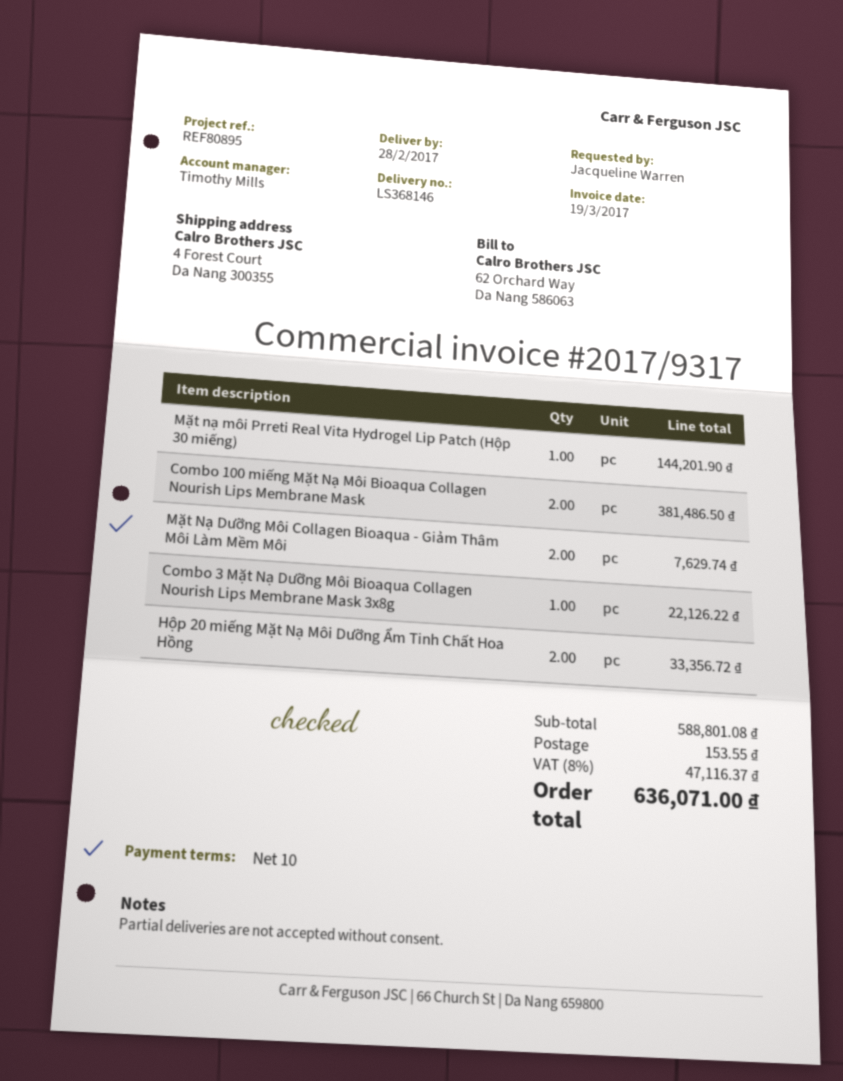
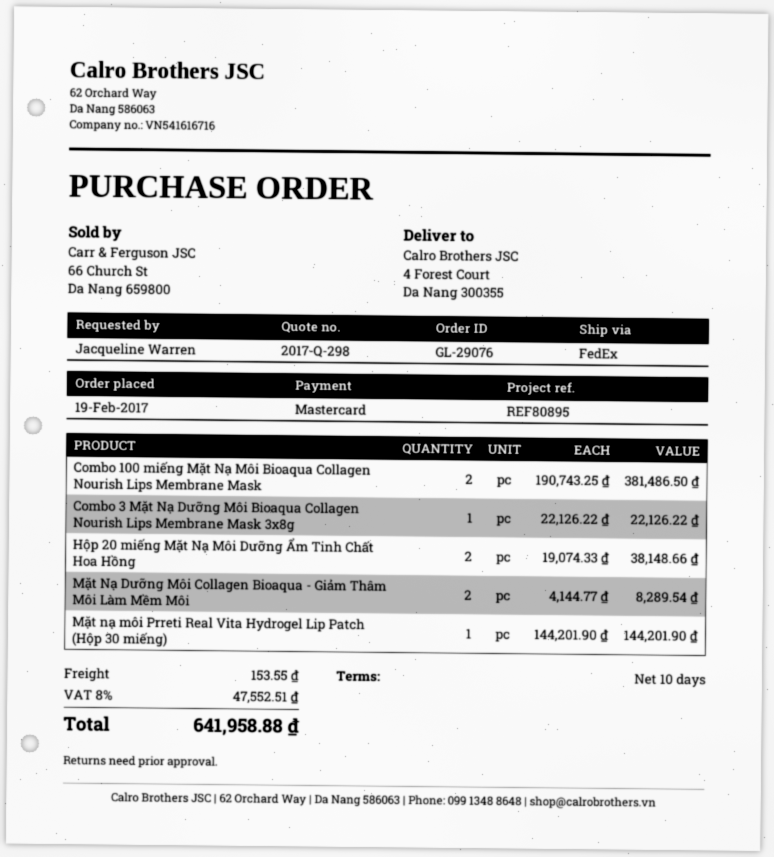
Mặt Nạ Dưỡng Môi Collagen Bioaqua - Giảm Thâm Môi Làm Mềm Môi: 2 for 7629.74 -> 2 for 8289.54
Hộp 20 miếng Mặt Nạ Môi Dưỡng Ẩm Tinh Chất Hoa Hồng: 2 for 33356.72 -> 2 for 38148.66
tax: 8% = 47116.37 -> 8% = 47552.51
total: 636071.00 -> 641958.88

